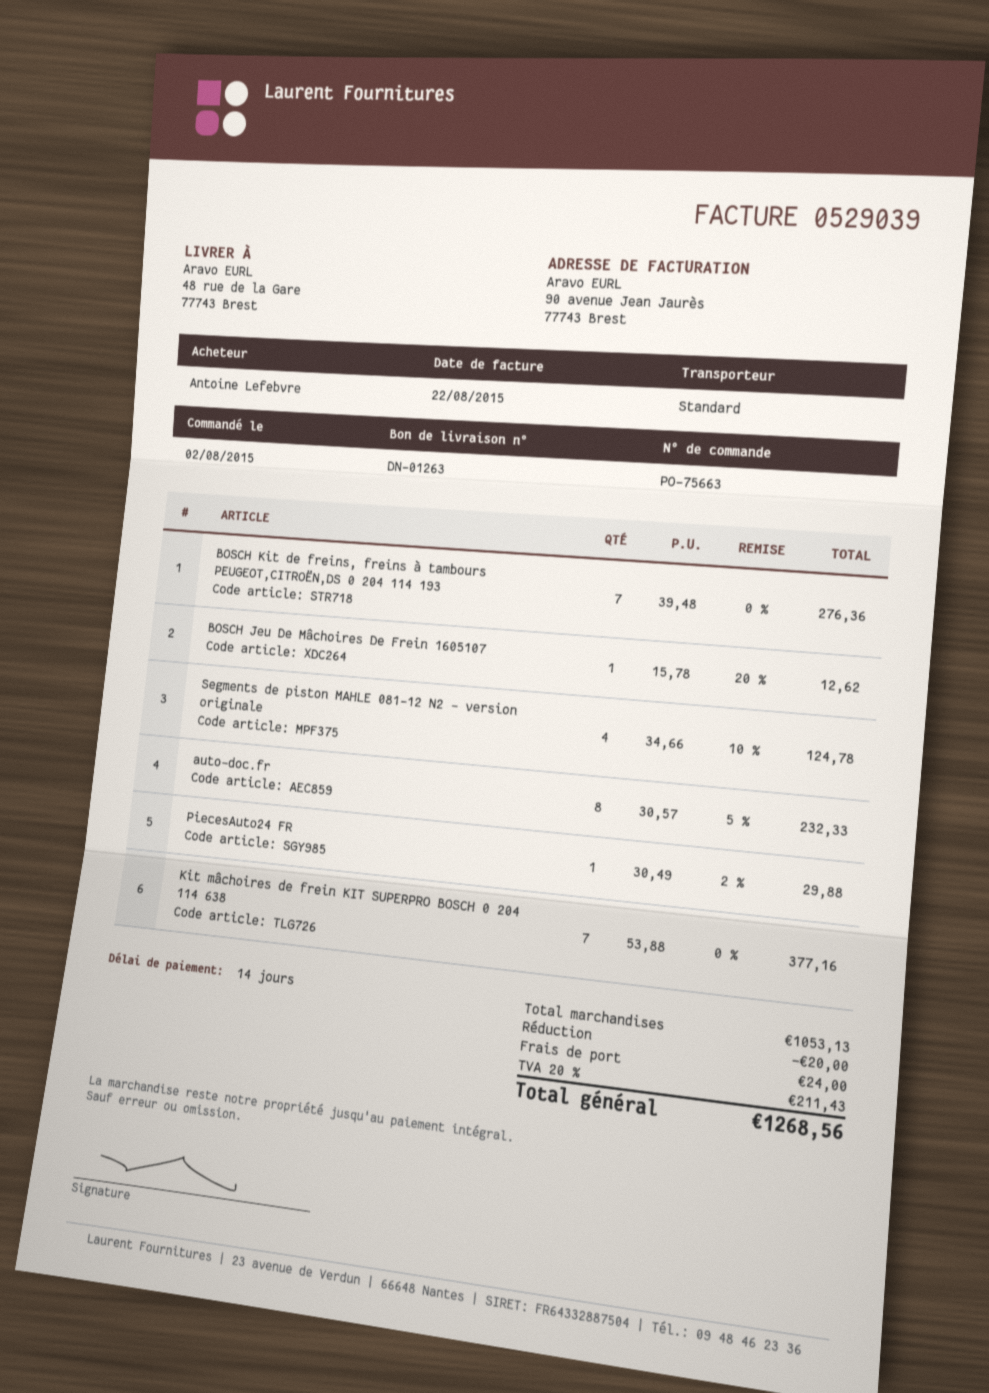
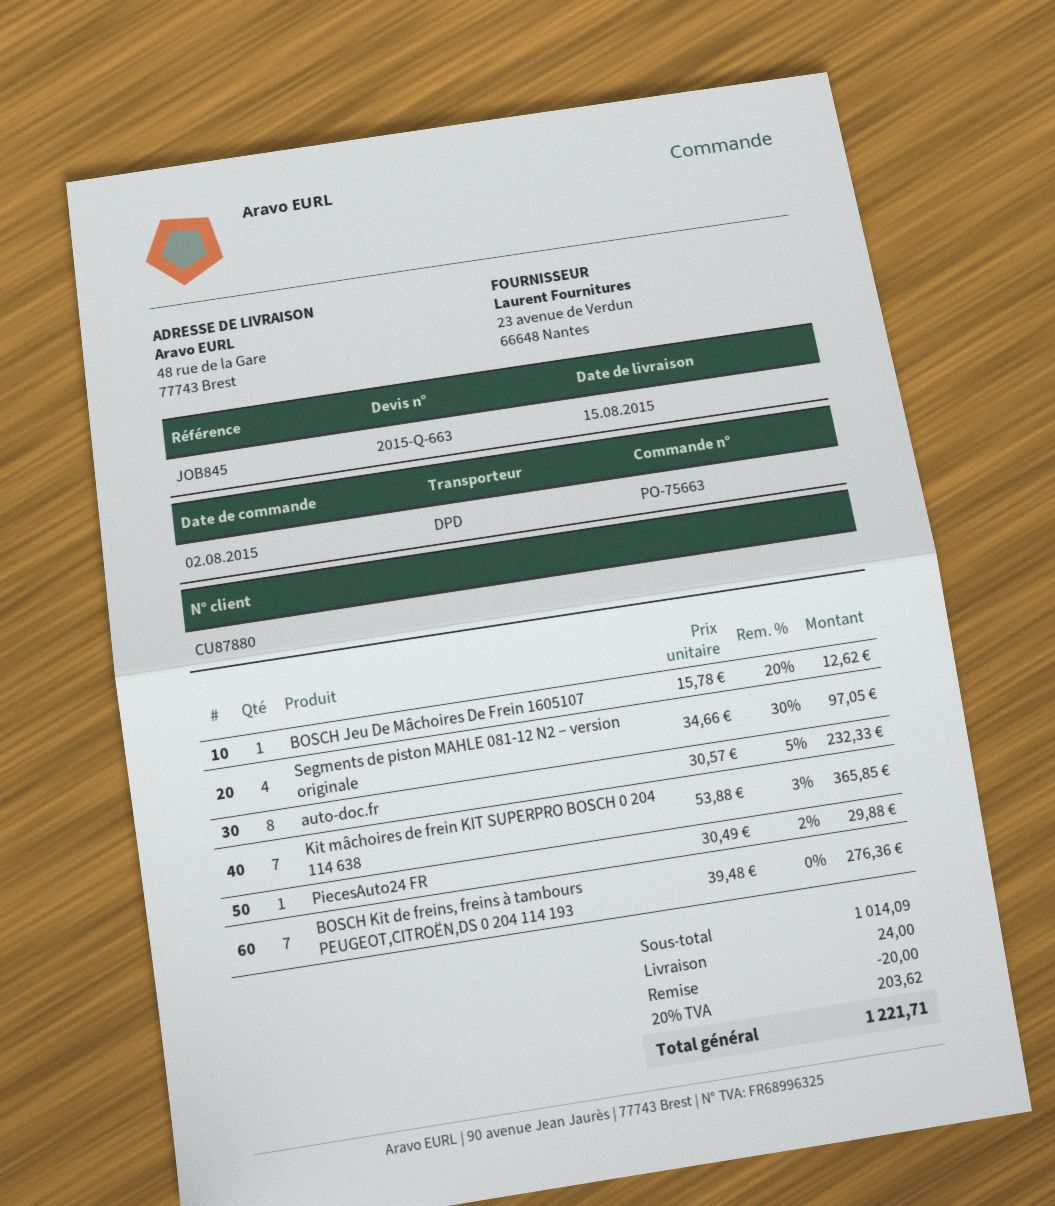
shipping method: standard -> DPD
Segments de piston MAHLE 081‑12 N2 – version originale: 4 x 34.66 - 10% = 124.78 -> 4 x 34.66 - 30% = 97.05
Kit mâchoires de frein KIT SUPERPRO BOSCH 0 204 114 638: 7 x 53.88 = 377.16 -> 7 x 53.88 - 3% = 365.85
subtotal: 1053.13 -> 1014.09
tax: 20% = 211.43 -> 20% = 203.62
total: 1268.56 -> 1221.71

